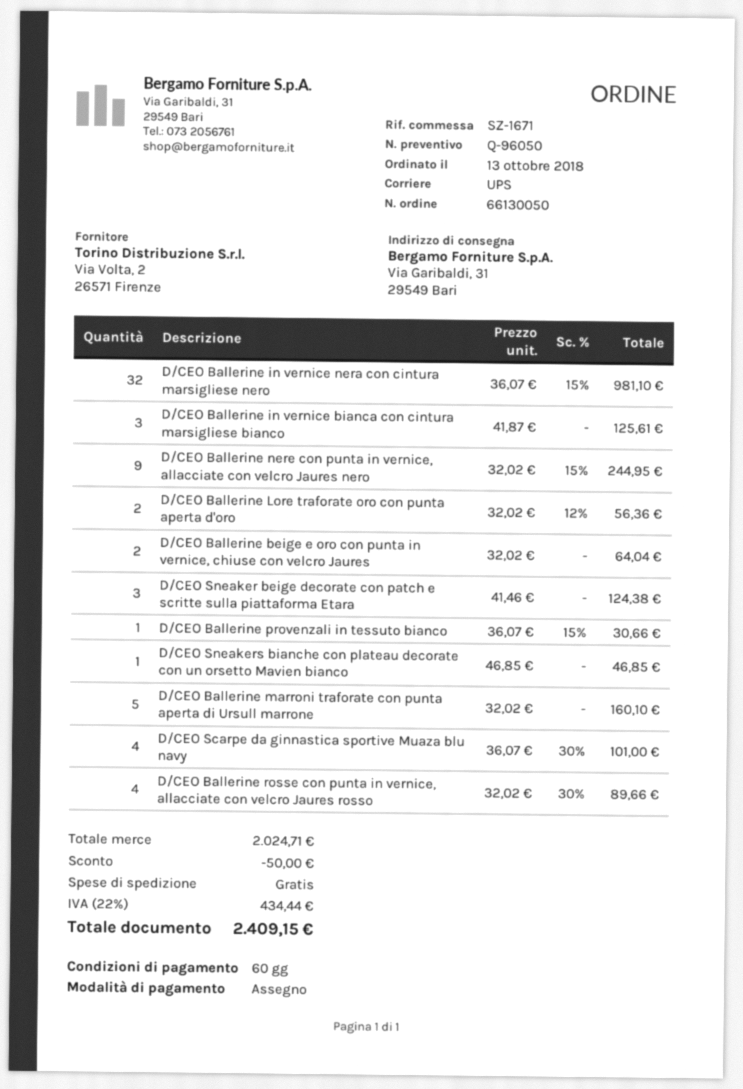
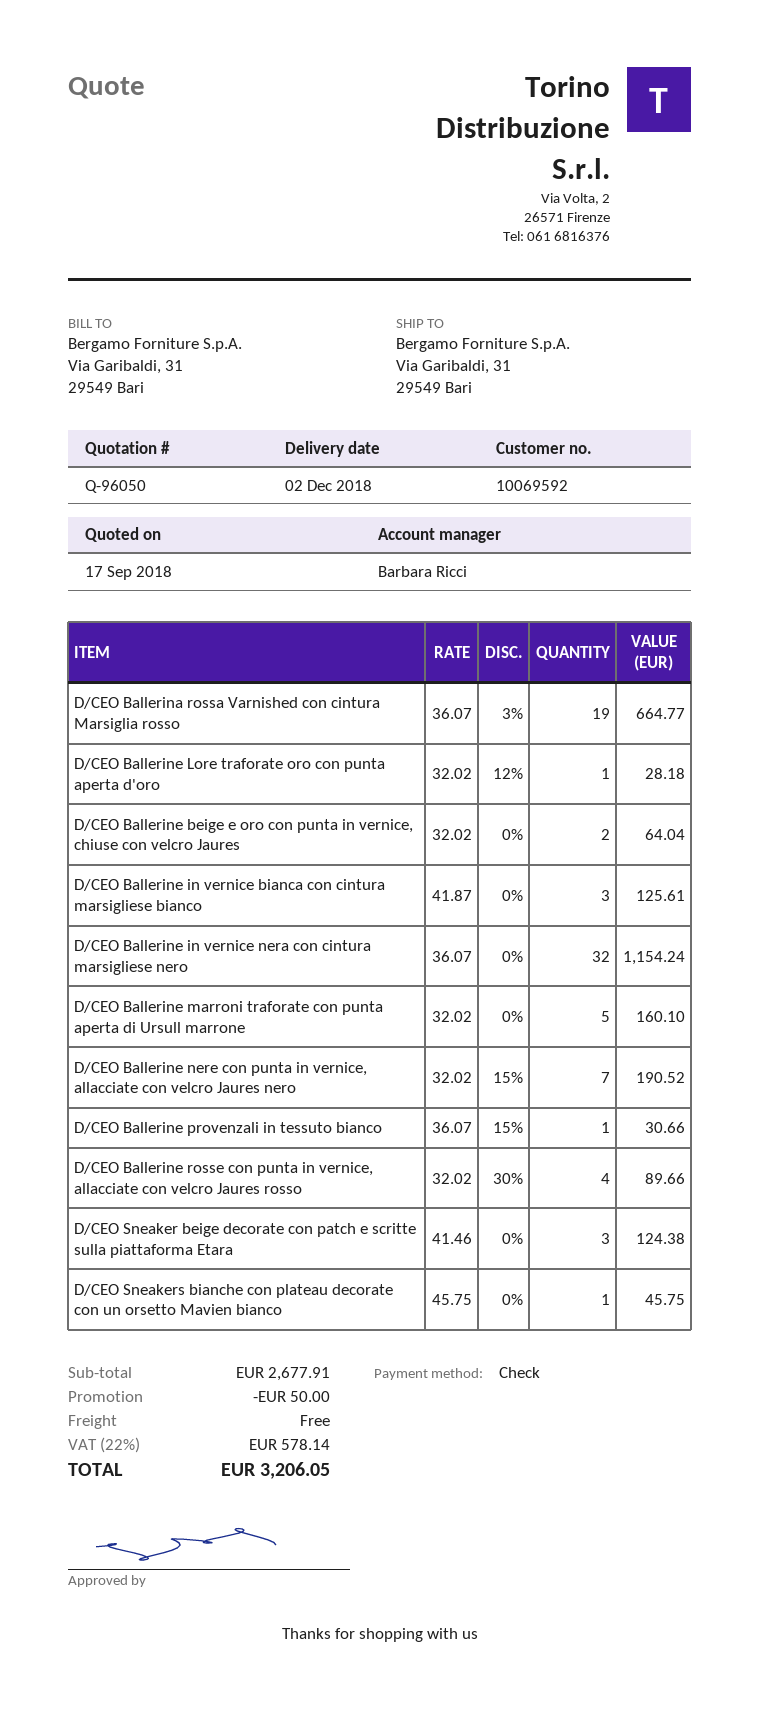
D/CEO Ballerine in vernice nera con cintura marsigliese nero: 32 x 36.07 - 15% = 981.10 -> 32 x 36.07 = 1154.24
D/CEO Ballerine nere con punta in vernice, allacciate con velcro Jaures nero: 9 x 32.02 - 15% = 244.95 -> 7 x 32.02 - 15% = 190.52
D/CEO Ballerine Lore traforate oro con punta aperta d'oro: 2 x 32.02 - 12% = 56.36 -> 1 x 32.02 - 12% = 28.18
D/CEO Sneakers bianche con plateau decorate con un orsetto Mavien bianco: 1 x 46.85 = 46.85 -> 1 x 45.75 = 45.75
D/CEO Scarpe da ginnastica sportive Muaza blu navy: 4 x 36.07 - 30% = 101.00 -> none
D/CEO Ballerina rossa Varnished con cintura Marsiglia rosso: none -> 19 x 36.07 - 3% = 664.77
subtotal: 2024.71 -> 2677.91
tax: 22% = 434.44 -> 22% = 578.14
total: 2409.15 -> 3206.05

